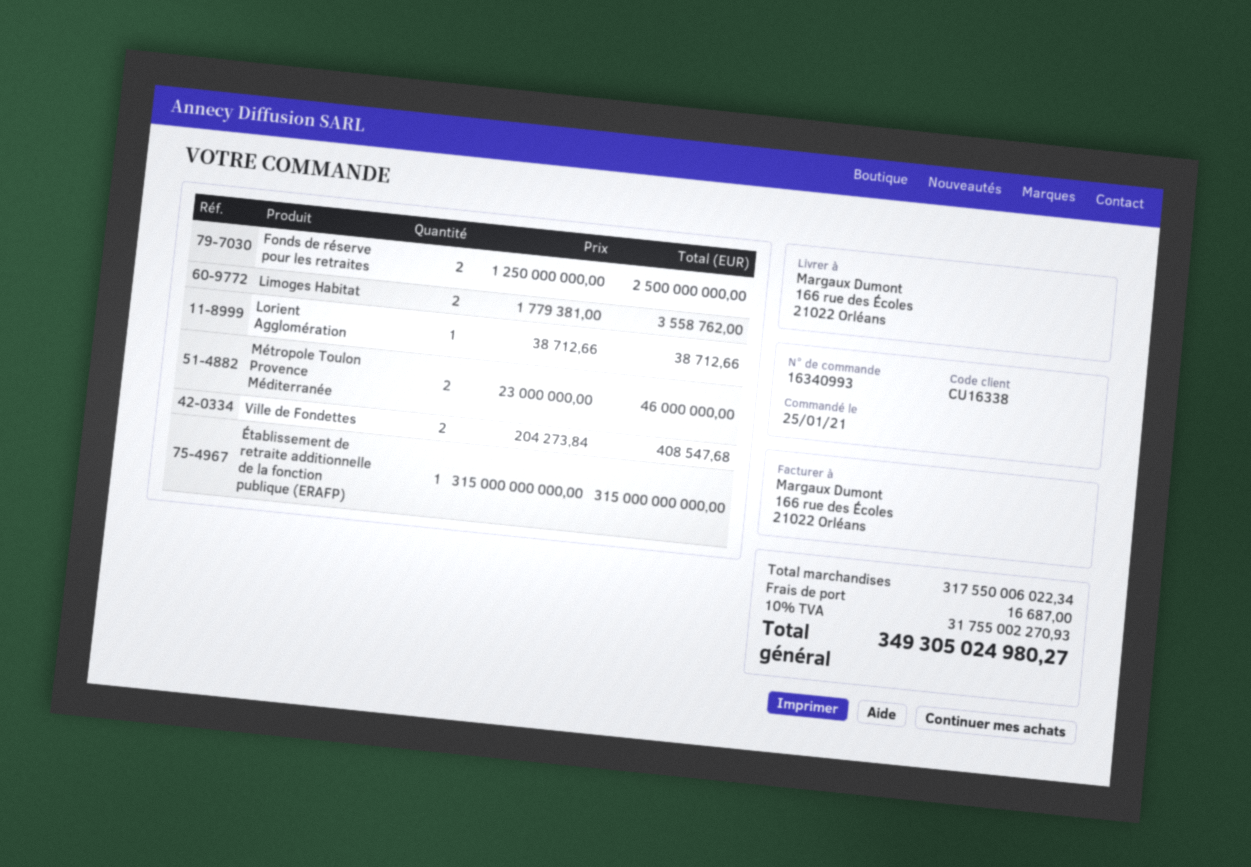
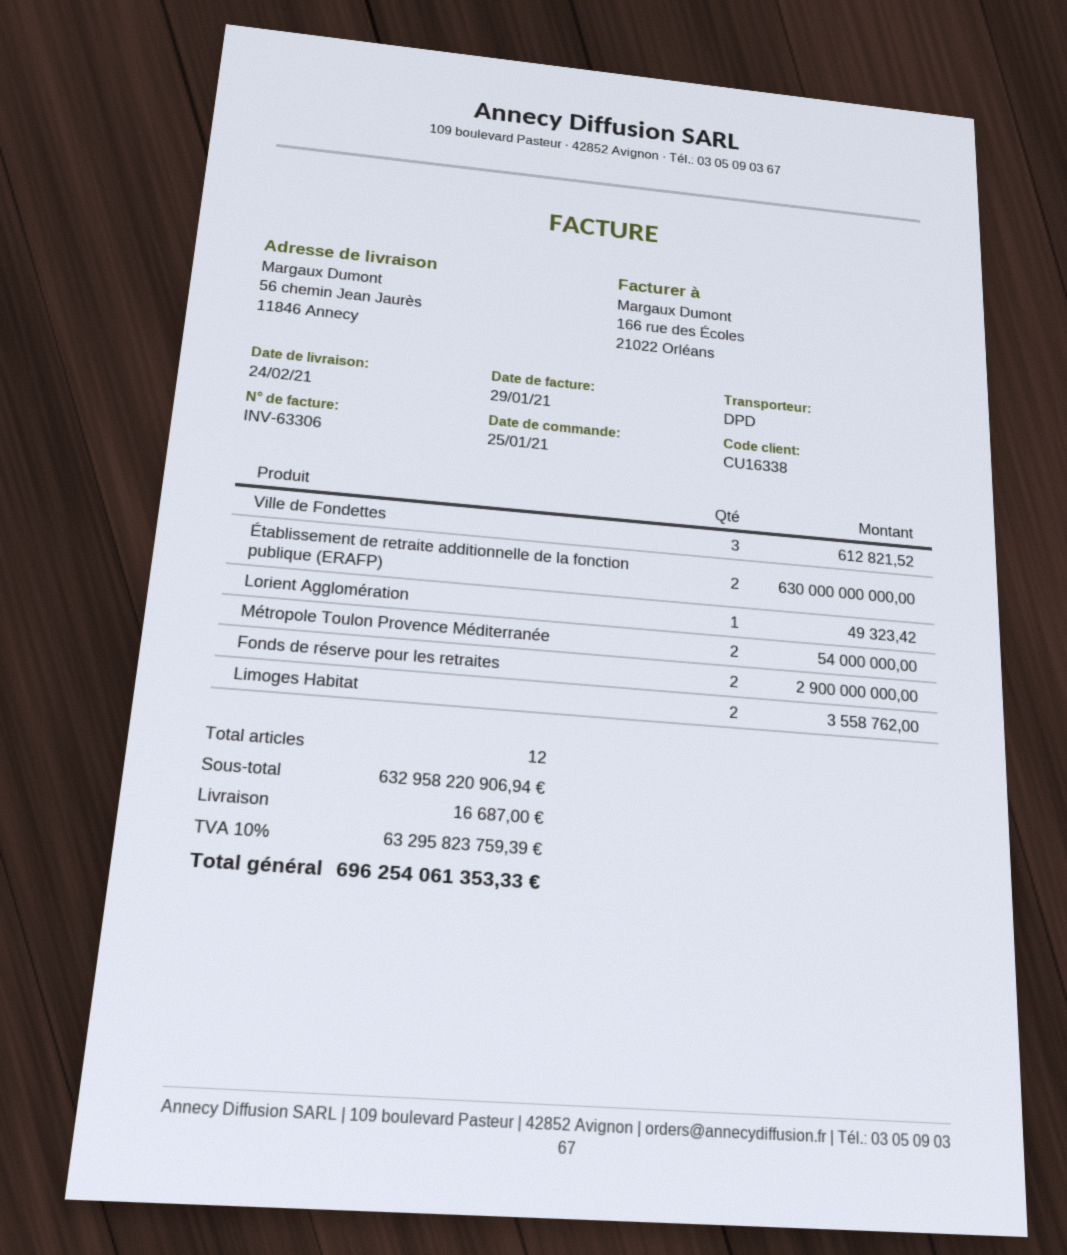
ship to: 166 rue des Écoles, 21022 Orléans -> 56 chemin Jean Jaurès, 11846 Annecy
Fonds de réserve pour les retraites: 2 for 2500000000.00 -> 2 for 2900000000.00
Lorient Agglomération: 1 for 38712.66 -> 1 for 49323.42
Métropole Toulon Provence Méditerranée: 2 for 46000000.00 -> 2 for 54000000.00
Ville de Fondettes: 2 for 408547.68 -> 3 for 612821.52
Établissement de retraite additionnelle de la fonction publique (ERAFP): 1 for 315000000000.00 -> 2 for 630000000000.00
subtotal: 317550006022.34 -> 632958220906.94
tax: 10% = 31755002270.93 -> 10% = 63295823759.39
total: 349305024980.27 -> 696254061353.33

